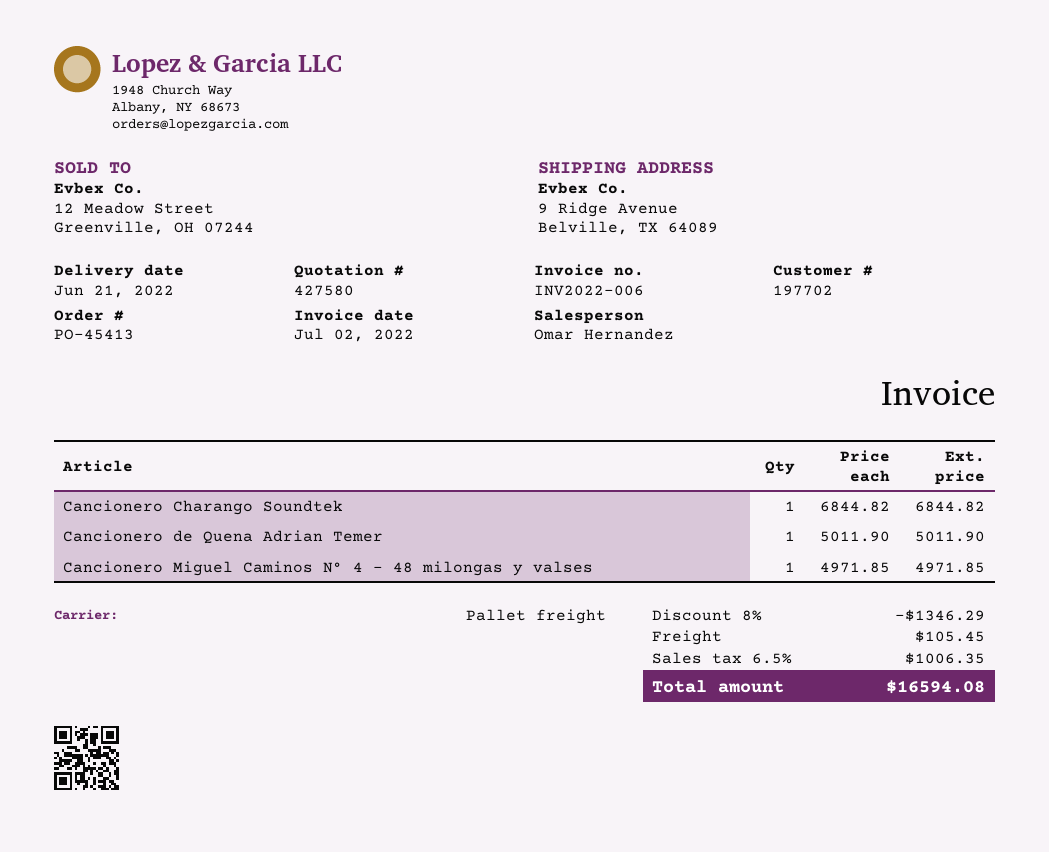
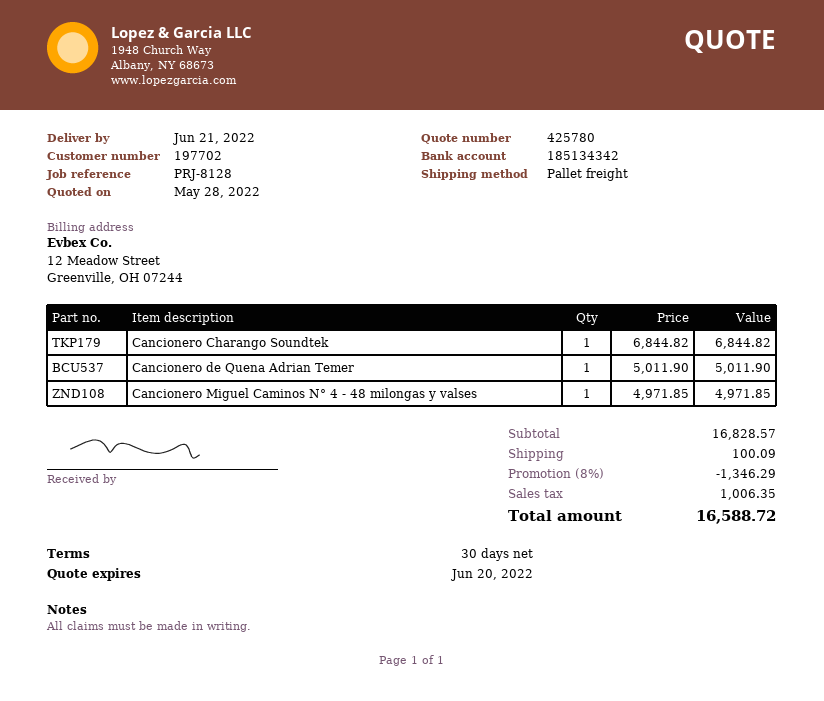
quote number: 427580 -> 425780
shipping: 105.45 -> 100.09
total: 16594.08 -> 16588.72

